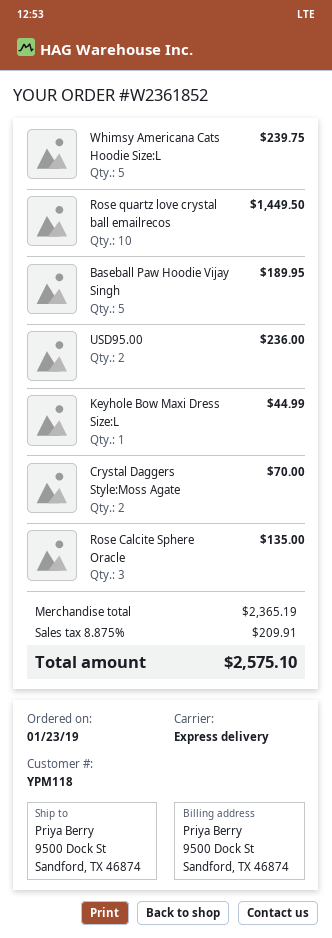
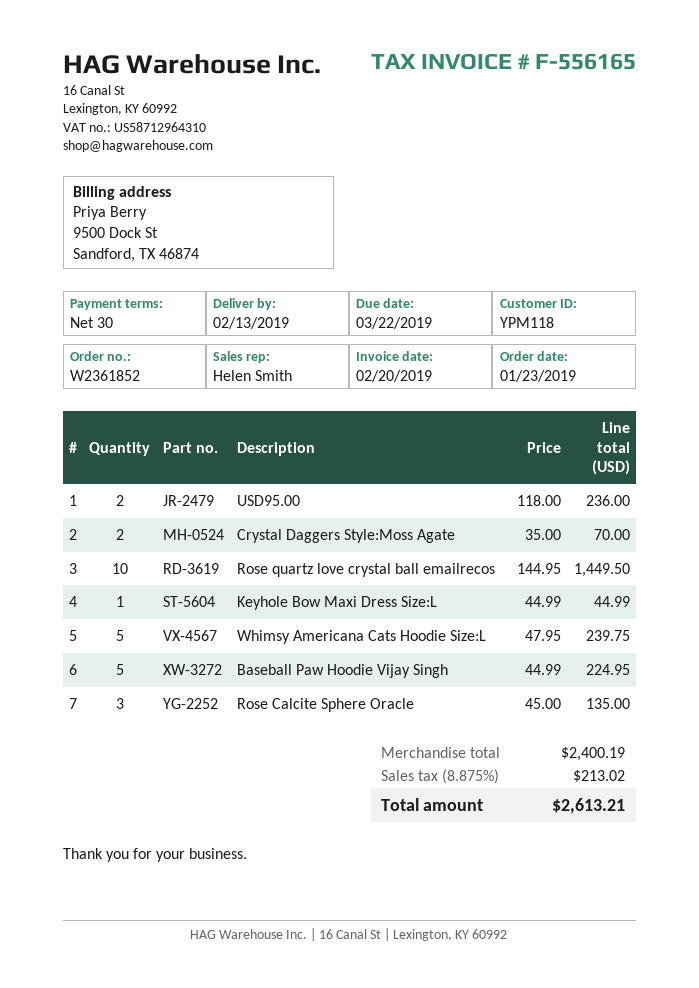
Baseball Paw Hoodie Vijay Singh: 5 for 189.95 -> 5 for 224.95
subtotal: 2365.19 -> 2400.19
tax: 8.875% = 209.91 -> 8.875% = 213.02
total: 2575.10 -> 2613.21

